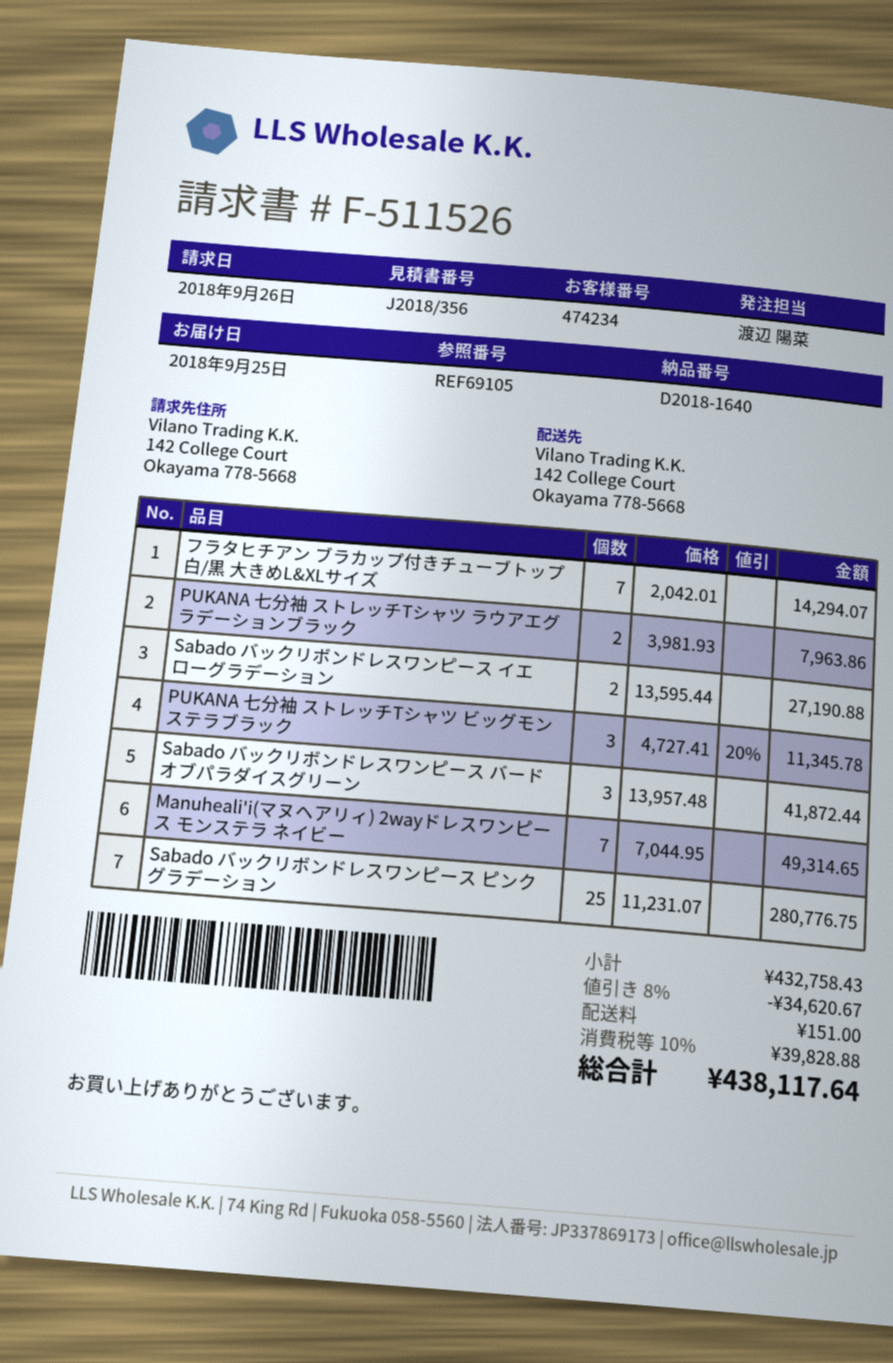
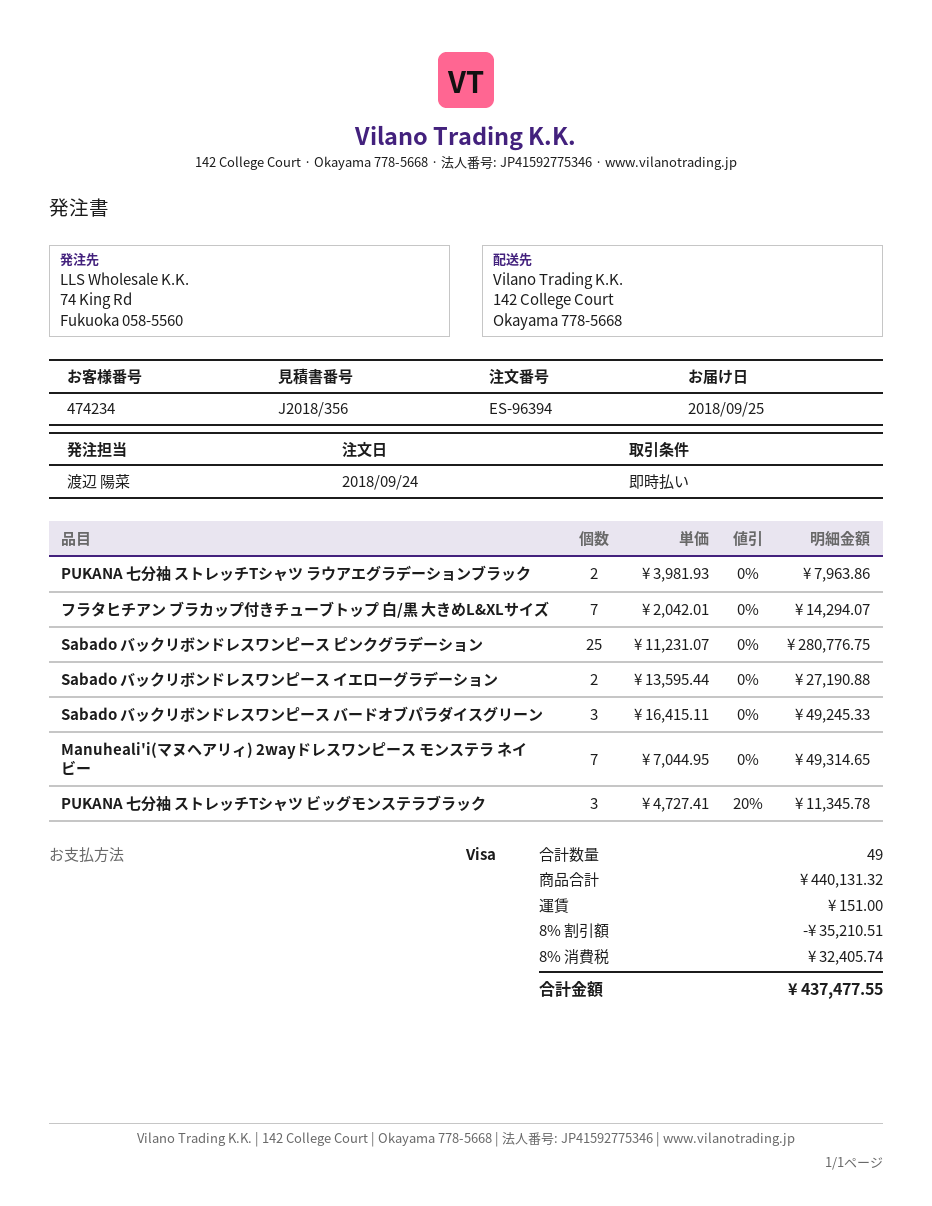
Sabado バックリボンドレスワンピース バードオブパラダイスグリーン: 3 x 13957.48 = 41872.44 -> 3 x 16415.11 = 49245.33
subtotal: 432758.43 -> 440131.32
discount: 8% = 34620.67 -> 8% = 35210.51
tax: 10% = 39828.88 -> 8% = 32405.74
total: 438117.64 -> 437477.55

